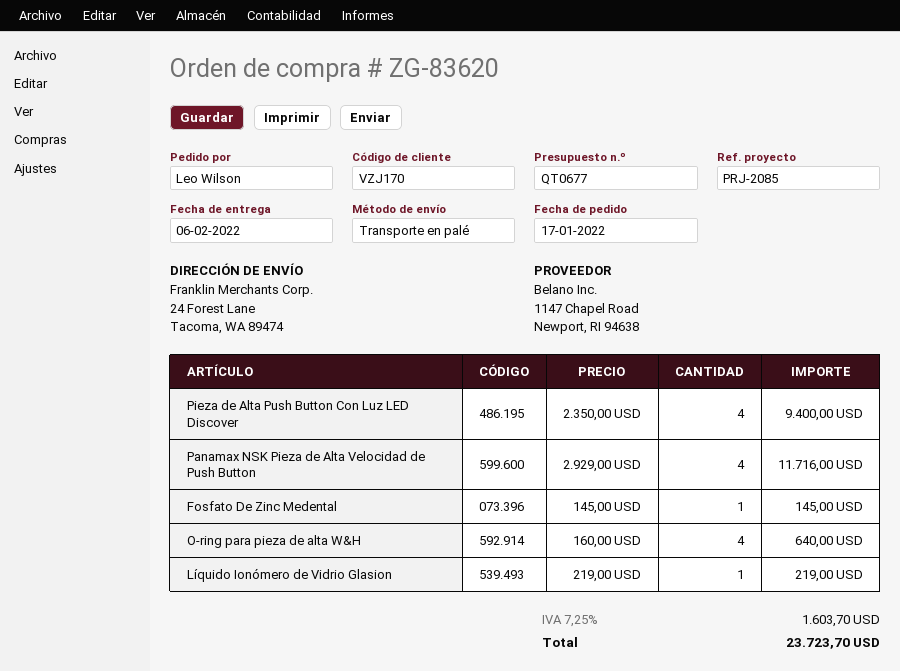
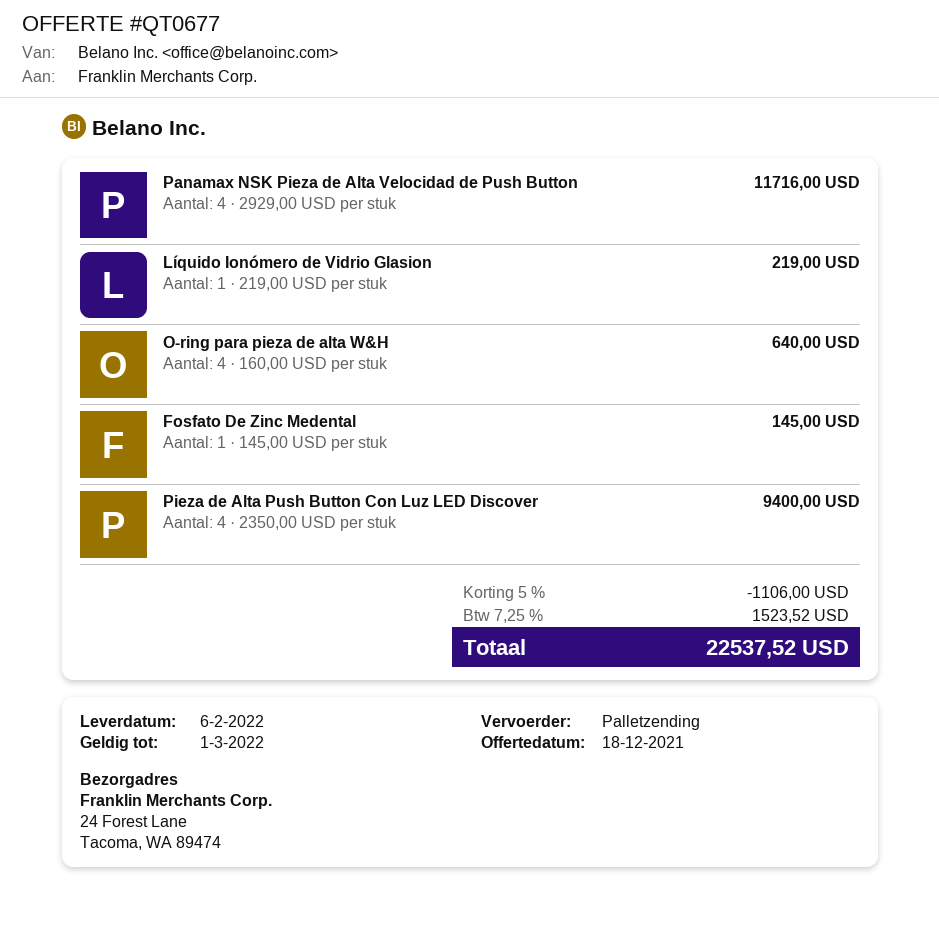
discount: none -> 5% = 1106.00
tax: 7.25% = 1603.70 -> 7.25% = 1523.52
total: 23723.70 -> 22537.52

